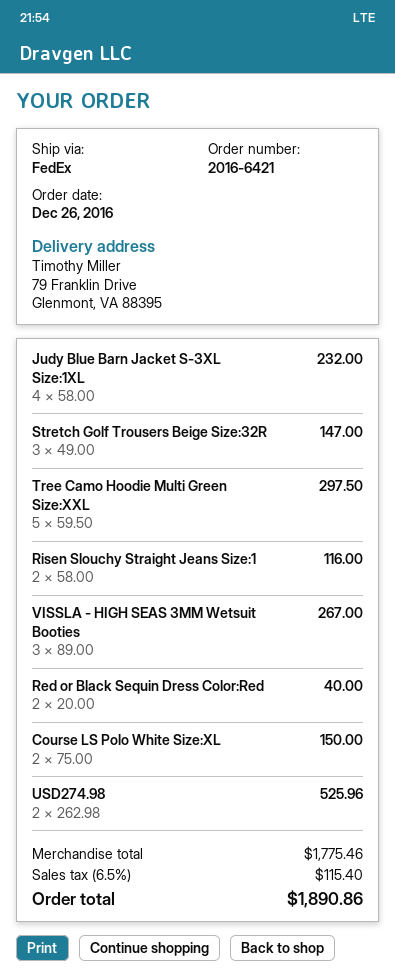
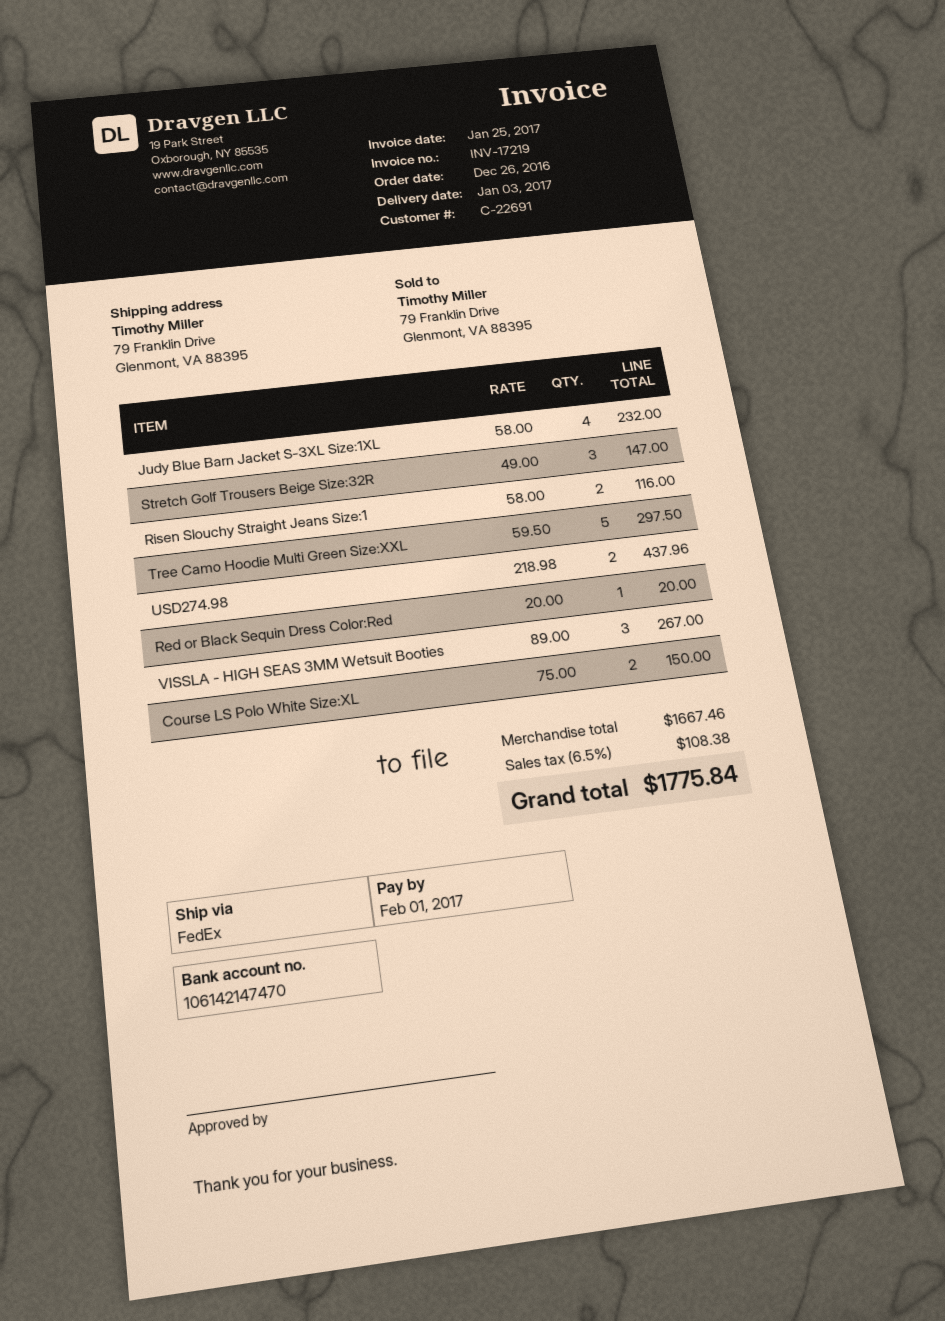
Red or Black Sequin Dress Color:Red: 2 x 20.00 = 40.00 -> 1 x 20.00 = 20.00
USD274.98: 2 x 262.98 = 525.96 -> 2 x 218.98 = 437.96
subtotal: 1775.46 -> 1667.46
tax: 6.5% = 115.40 -> 6.5% = 108.38
total: 1890.86 -> 1775.84

